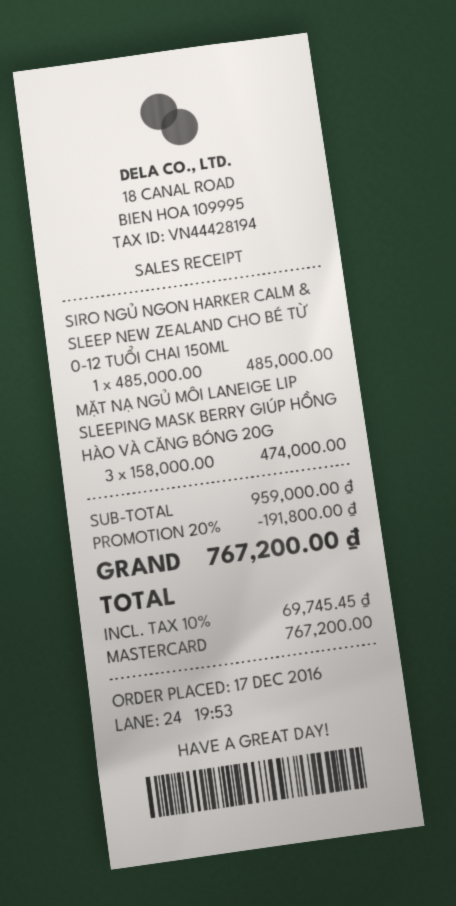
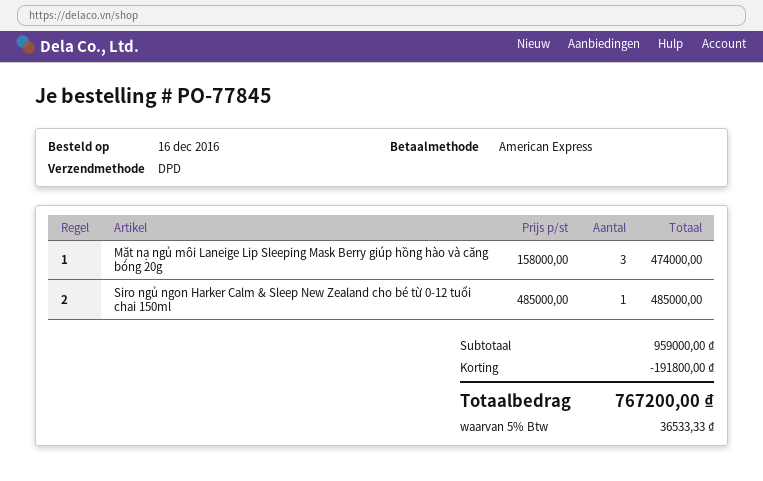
order date: 2016-12-17 -> 2016-12-16
payment method: Mastercard -> American Express
tax: 10% = 69745.45 -> 5% = 36533.33

